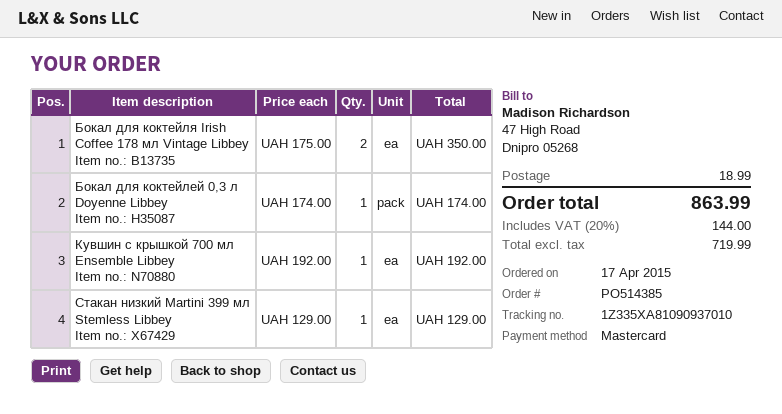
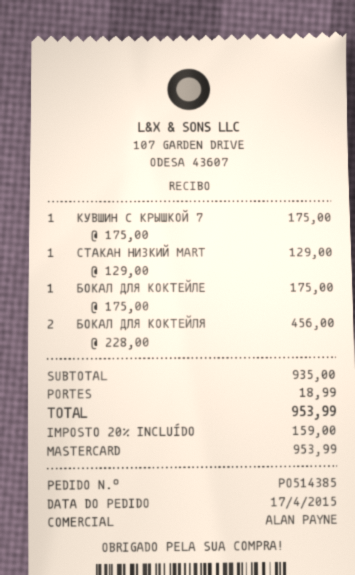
Бокал для коктейля Irish Coffee 178 мл Vintage Libbey: 2 x 175.00 = 350.00 -> 2 x 228.00 = 456.00
Бокал для коктейлей 0,3 л Doyenne Libbey: 1 x 174.00 = 174.00 -> 1 x 175.00 = 175.00
Кувшин с крышкой 700 мл Ensemble Libbey: 1 x 192.00 = 192.00 -> 1 x 175.00 = 175.00
tax: 20% = 144.00 -> 20% = 159.00
total: 863.99 -> 953.99

